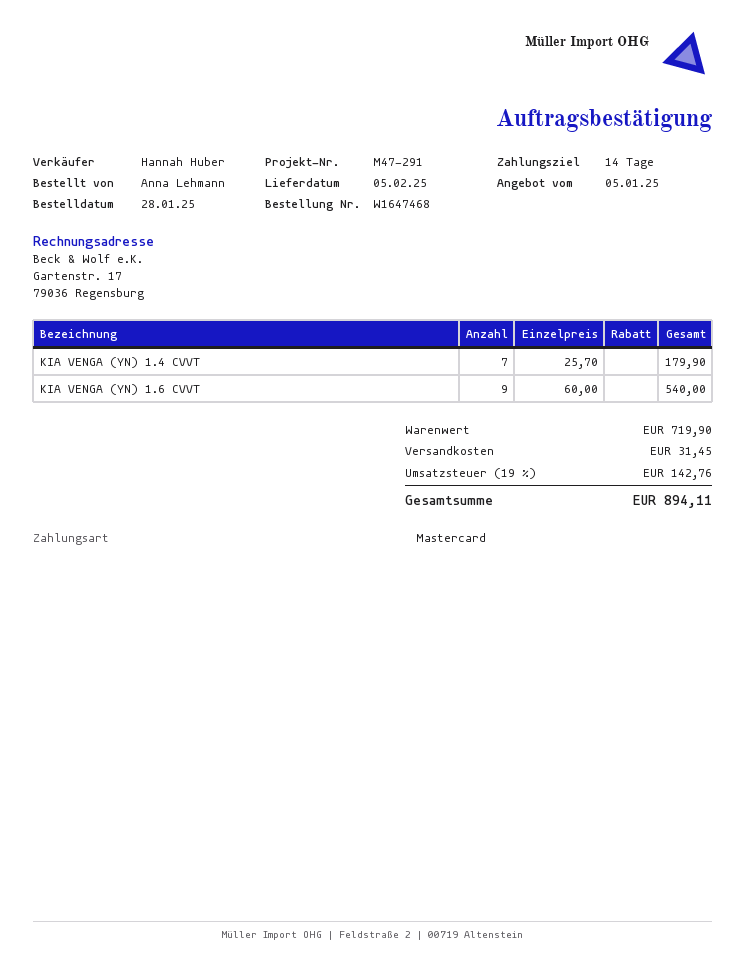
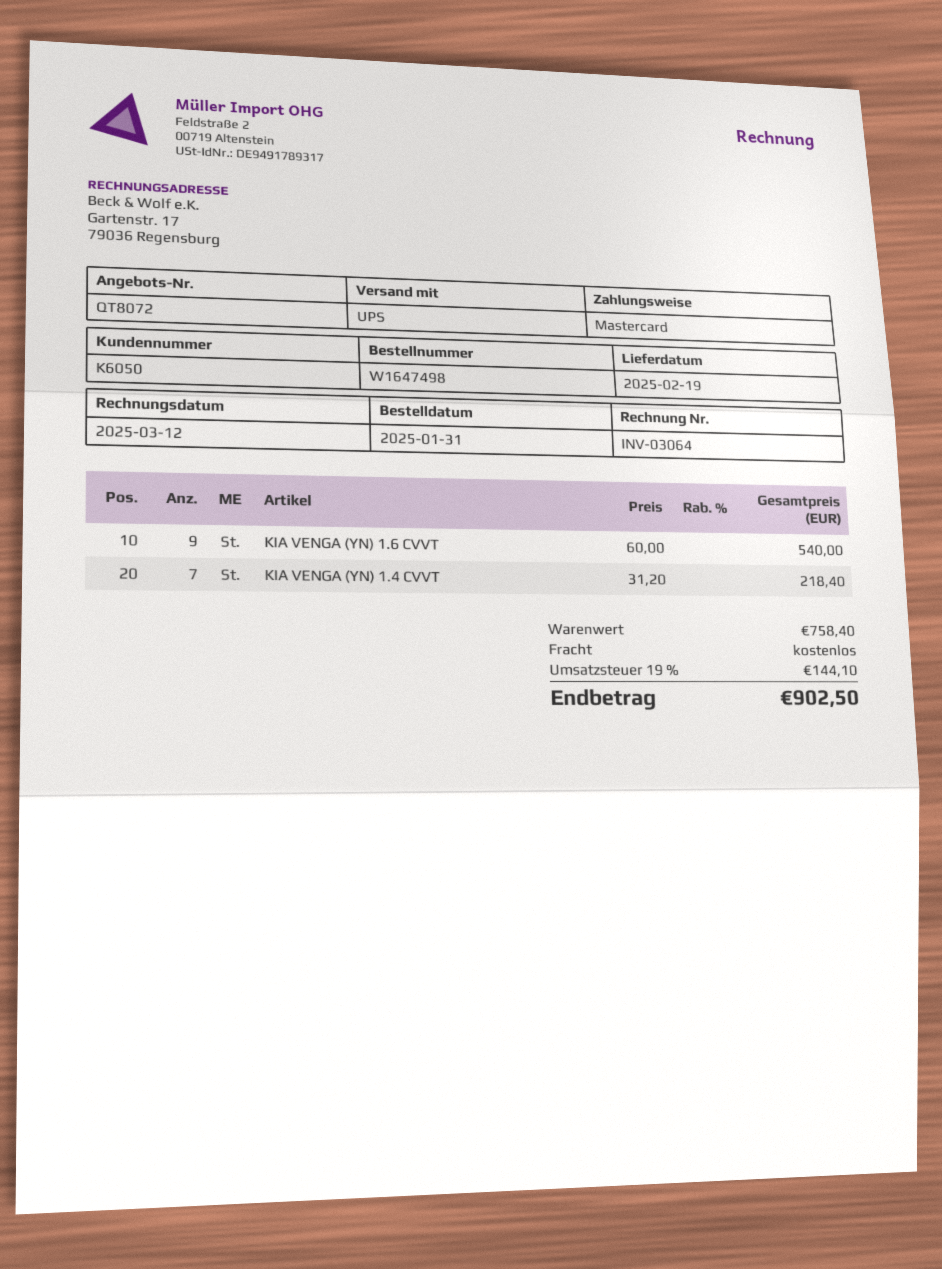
order number: W1647468 -> W1647498
order date: 2025-01-28 -> 2025-01-31
delivery date: 2025-02-05 -> 2025-02-19
KIA VENGA (YN) 1.4 CVVT: 7 x 25.70 = 179.90 -> 7 x 31.20 = 218.40
subtotal: 719.90 -> 758.40
shipping: 31.45 -> 0.00
tax: 19% = 142.76 -> 19% = 144.10
total: 894.11 -> 902.50

